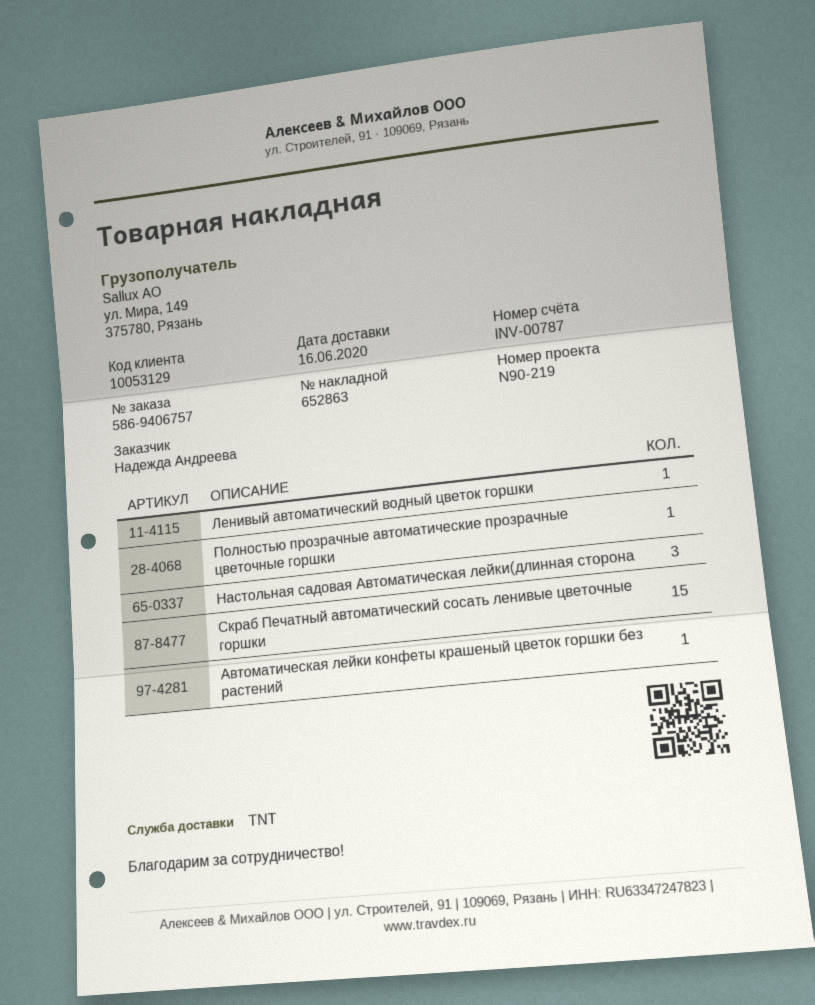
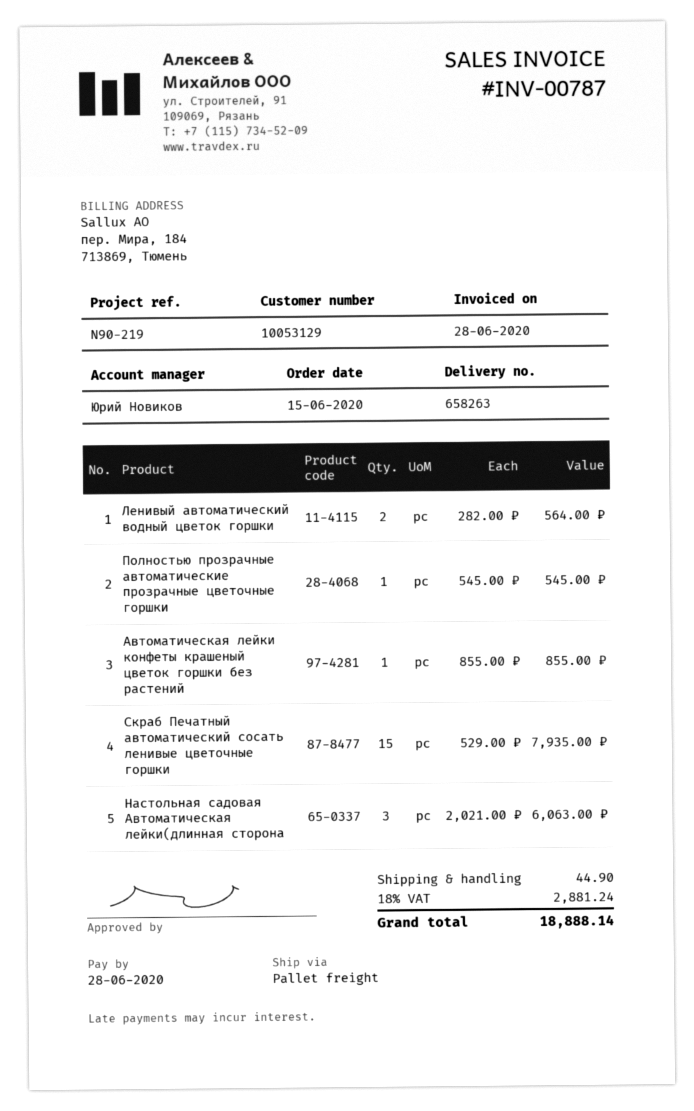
delivery note number: 652863 -> 658263
shipping method: TNT -> pallet freight
Ленивый автоматический водный цветок горшки: 1 -> 2

